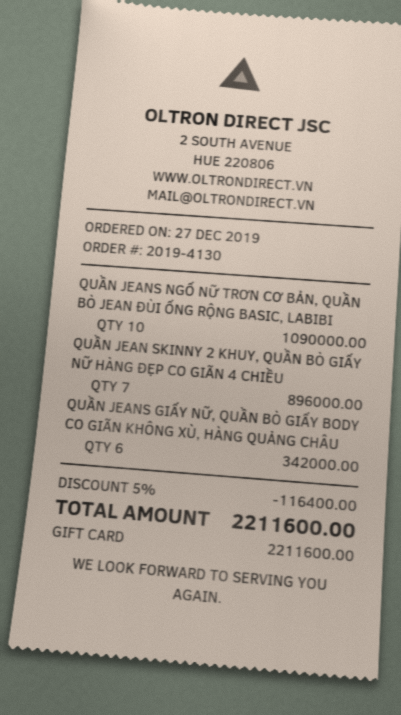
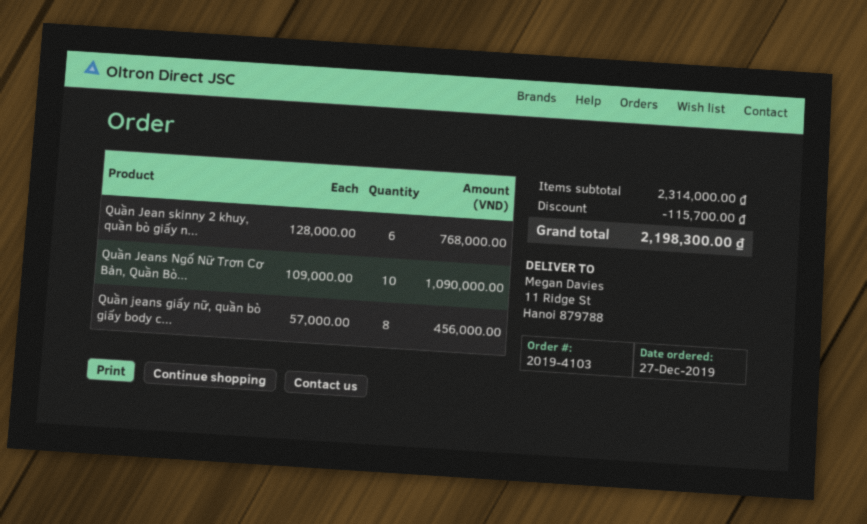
order number: 2019-4130 -> 2019-4103
QUẦN JEAN SKINNY 2 KHUY, QUẦN BÒ GIẤY NỮ HÀNG ĐẸP CO GIÃN 4 CHIỀU: 7 for 896000.00 -> 6 for 768000.00
QUẦN JEANS GIẤY NỮ, QUẦN BÒ GIẤY BODY CO GIÃN KHÔNG XÙ, HÀNG QUẢNG CHÂU: 6 for 342000.00 -> 8 for 456000.00
discount: 116400.00 -> 115700.00
total: 2211600.00 -> 2198300.00

